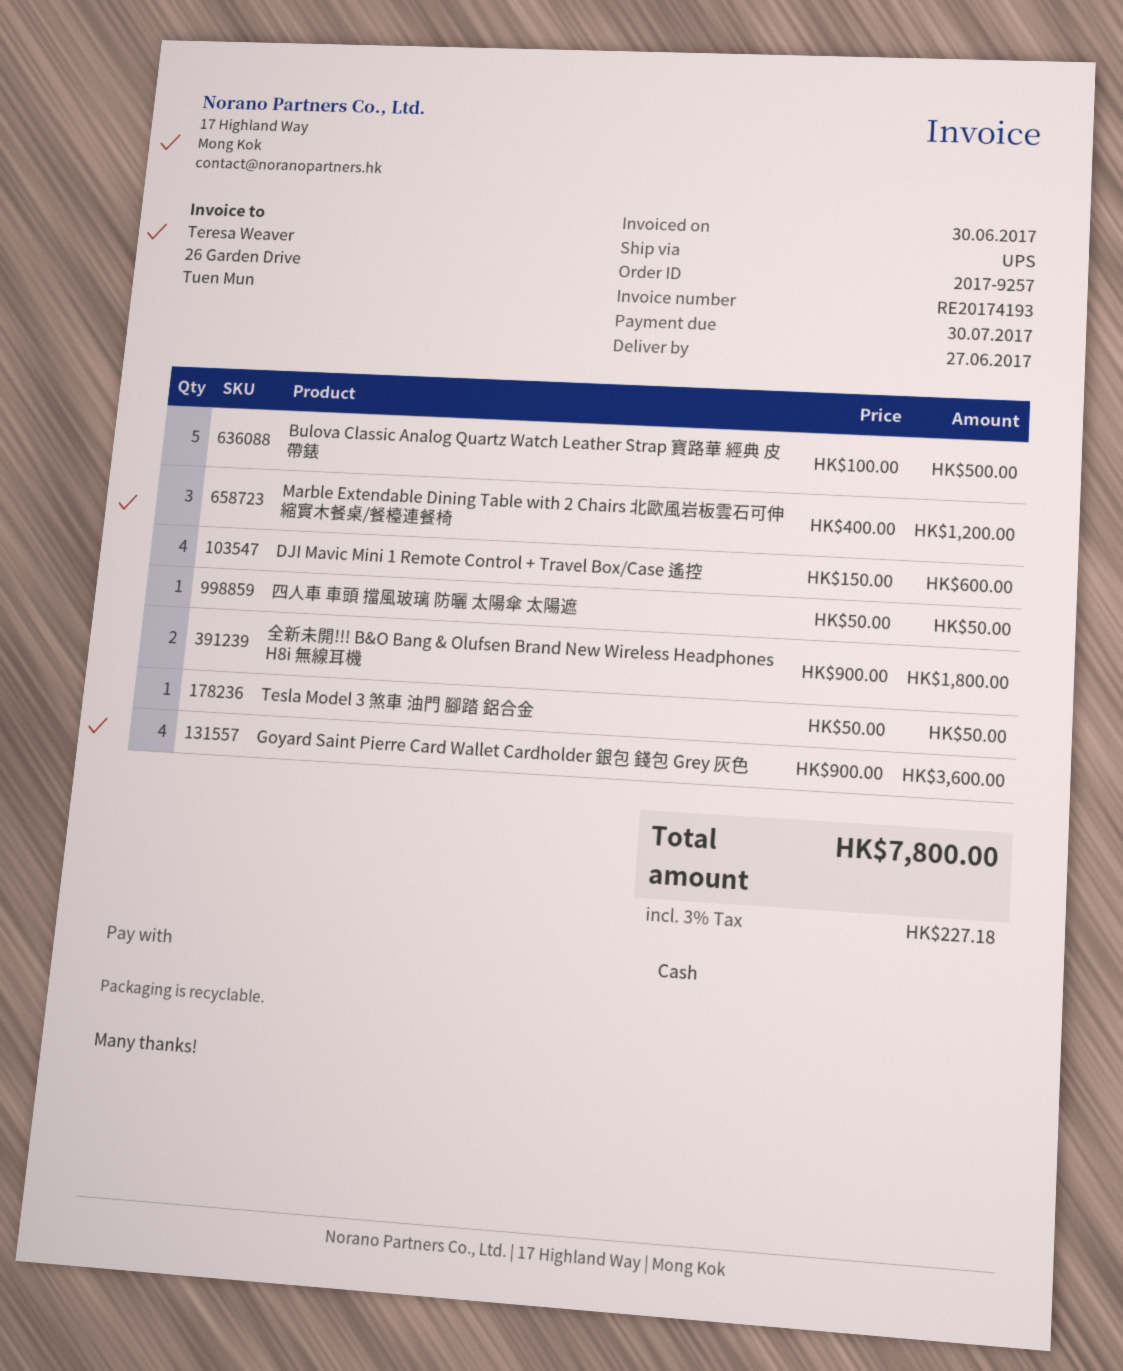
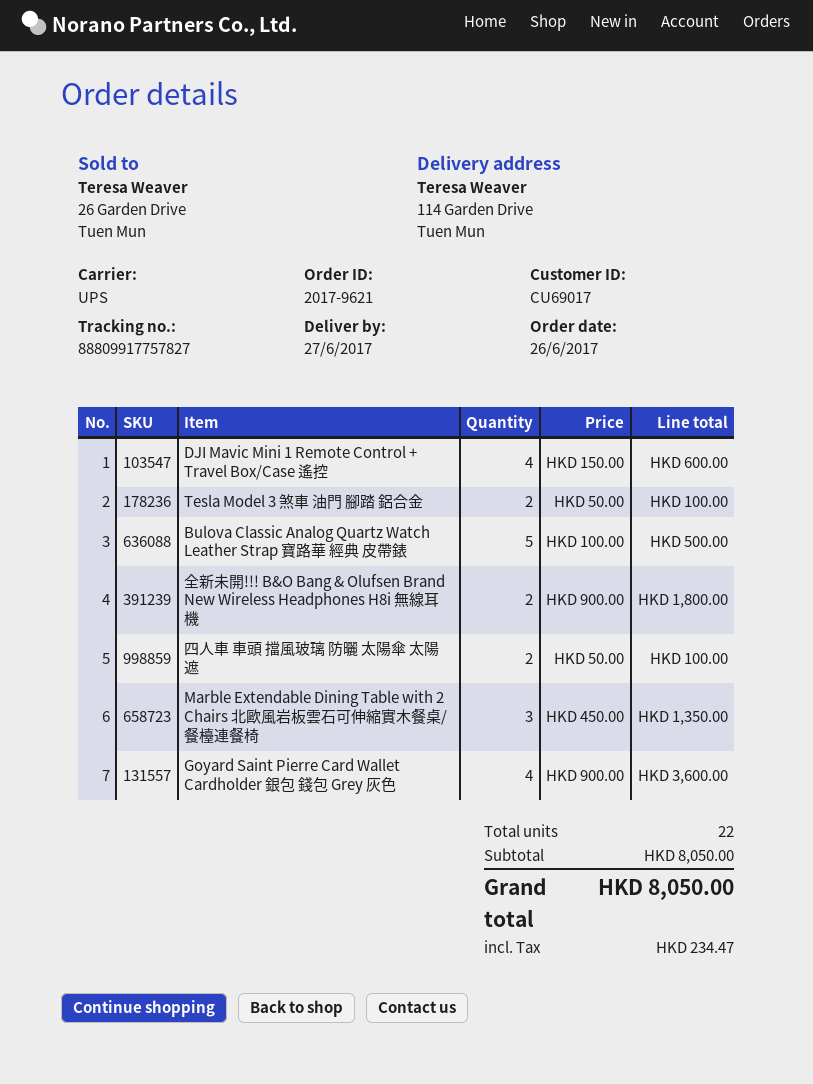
order number: 2017-9257 -> 2017-9621
Marble Extendable Dining Table with 2 Chairs 北歐風岩板雲石可伸縮實木餐桌/餐檯連餐椅: 3 x 400.00 = 1200.00 -> 3 x 450.00 = 1350.00
四人車 車頭 擋風玻璃 防曬 太陽傘 太陽遮: 1 x 50.00 = 50.00 -> 2 x 50.00 = 100.00
Tesla Model 3 煞車 油門 腳踏 鋁合金: 1 x 50.00 = 50.00 -> 2 x 50.00 = 100.00
tax: 227.18 -> 234.47
total: 7800.00 -> 8050.00

